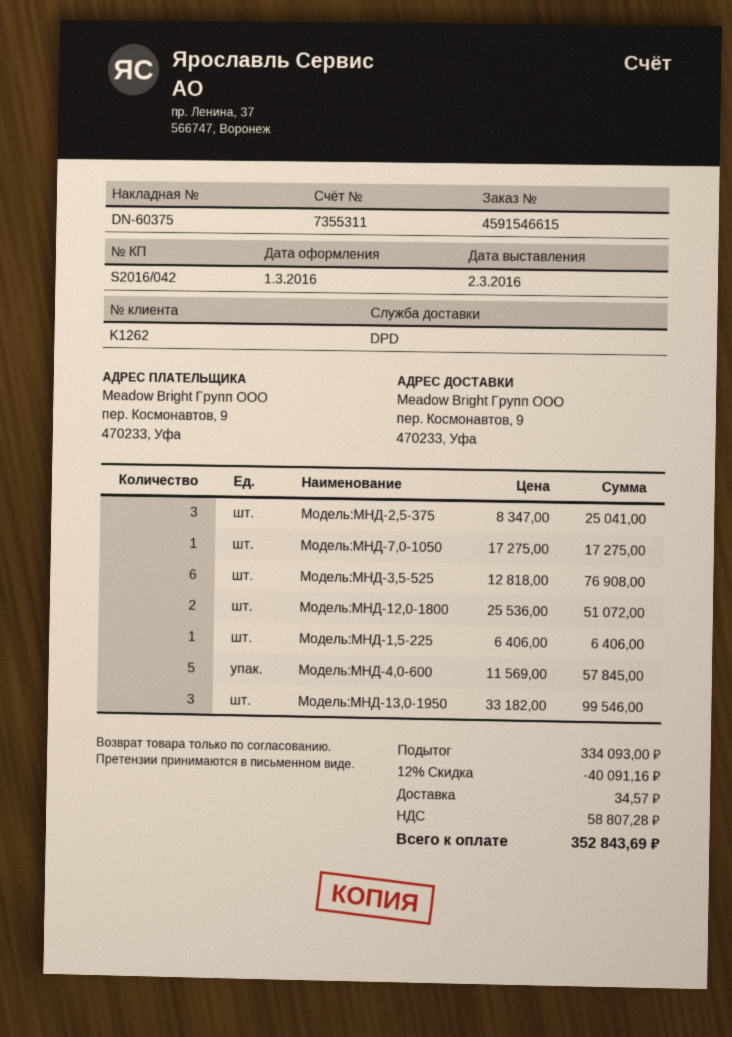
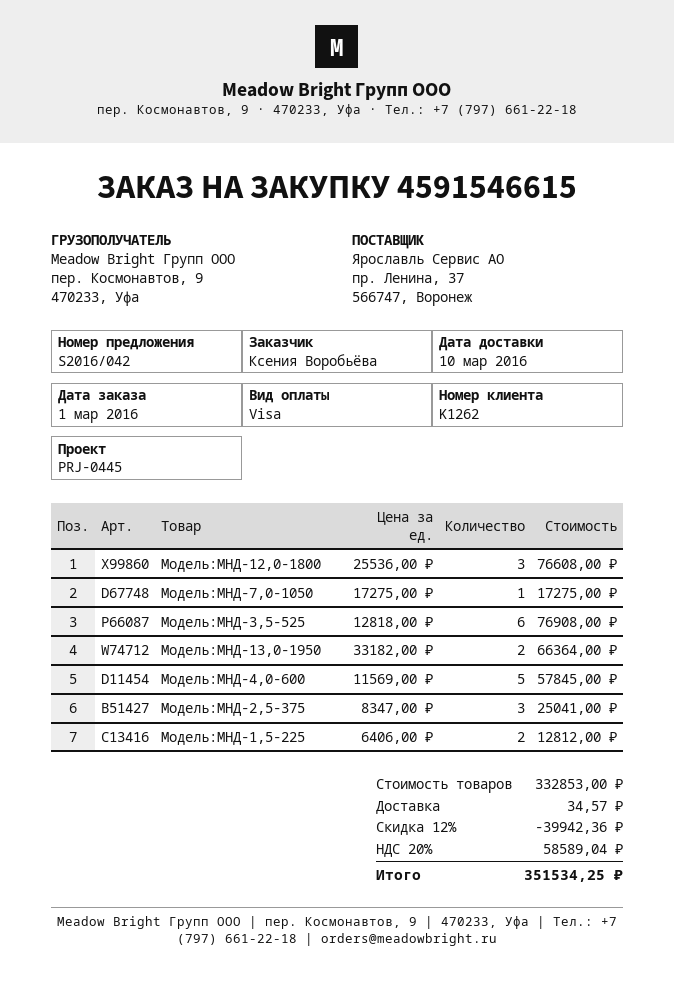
Модель:МНД-12,0-1800: 2 x 25536.00 = 51072.00 -> 3 x 25536.00 = 76608.00
Модель:МНД-1,5-225: 1 x 6406.00 = 6406.00 -> 2 x 6406.00 = 12812.00
Модель:МНД-13,0-1950: 3 x 33182.00 = 99546.00 -> 2 x 33182.00 = 66364.00
subtotal: 334093.00 -> 332853.00
discount: 12% = 40091.16 -> 12% = 39942.36
tax: 58807.28 -> 58589.04
total: 352843.69 -> 351534.25

